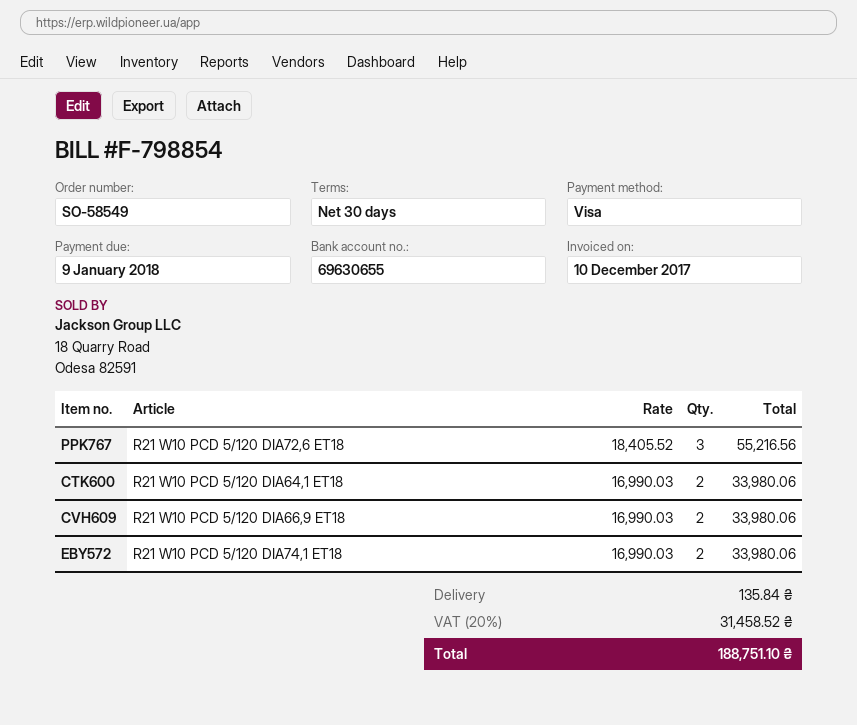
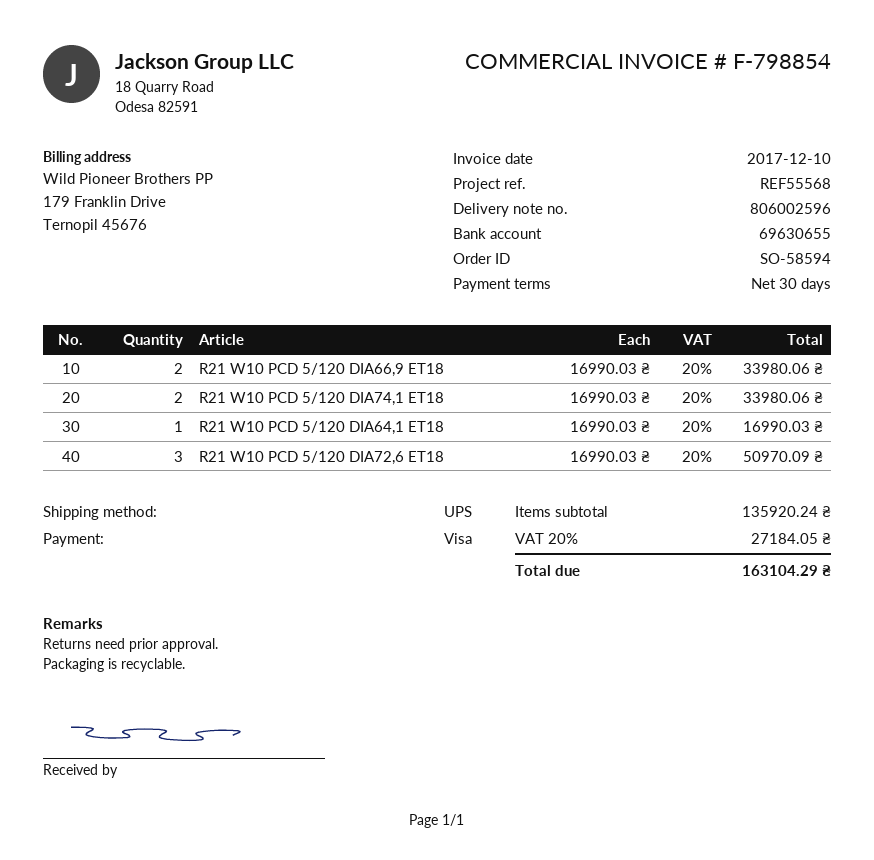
order number: SO-58549 -> SO-58594
R21 W10 PCD 5/120 DIA72,6 ET18: 3 x 18405.52 = 55216.56 -> 3 x 16990.03 = 50970.09
R21 W10 PCD 5/120 DIA64,1 ET18: 2 x 16990.03 = 33980.06 -> 1 x 16990.03 = 16990.03
shipping: 135.84 -> none
tax: 20% = 31458.52 -> 20% = 27184.05
total: 188751.10 -> 163104.29

